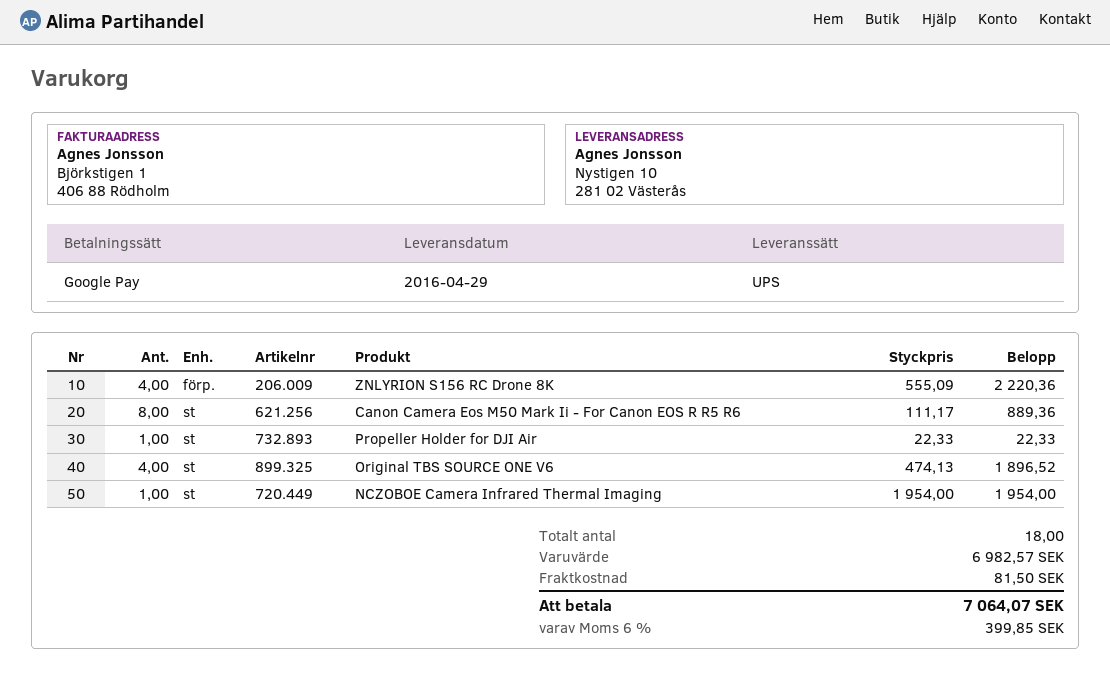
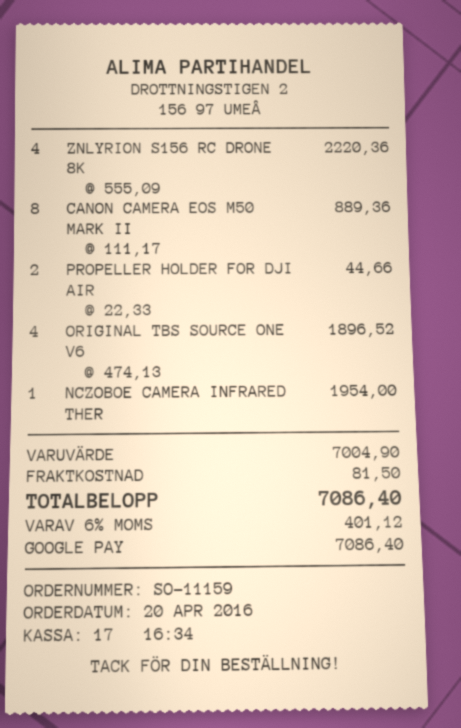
Propeller Holder for DJI Air: 1 x 22.33 = 22.33 -> 2 x 22.33 = 44.66
subtotal: 6982.57 -> 7004.90
tax: 6% = 399.85 -> 6% = 401.12
total: 7064.07 -> 7086.40

